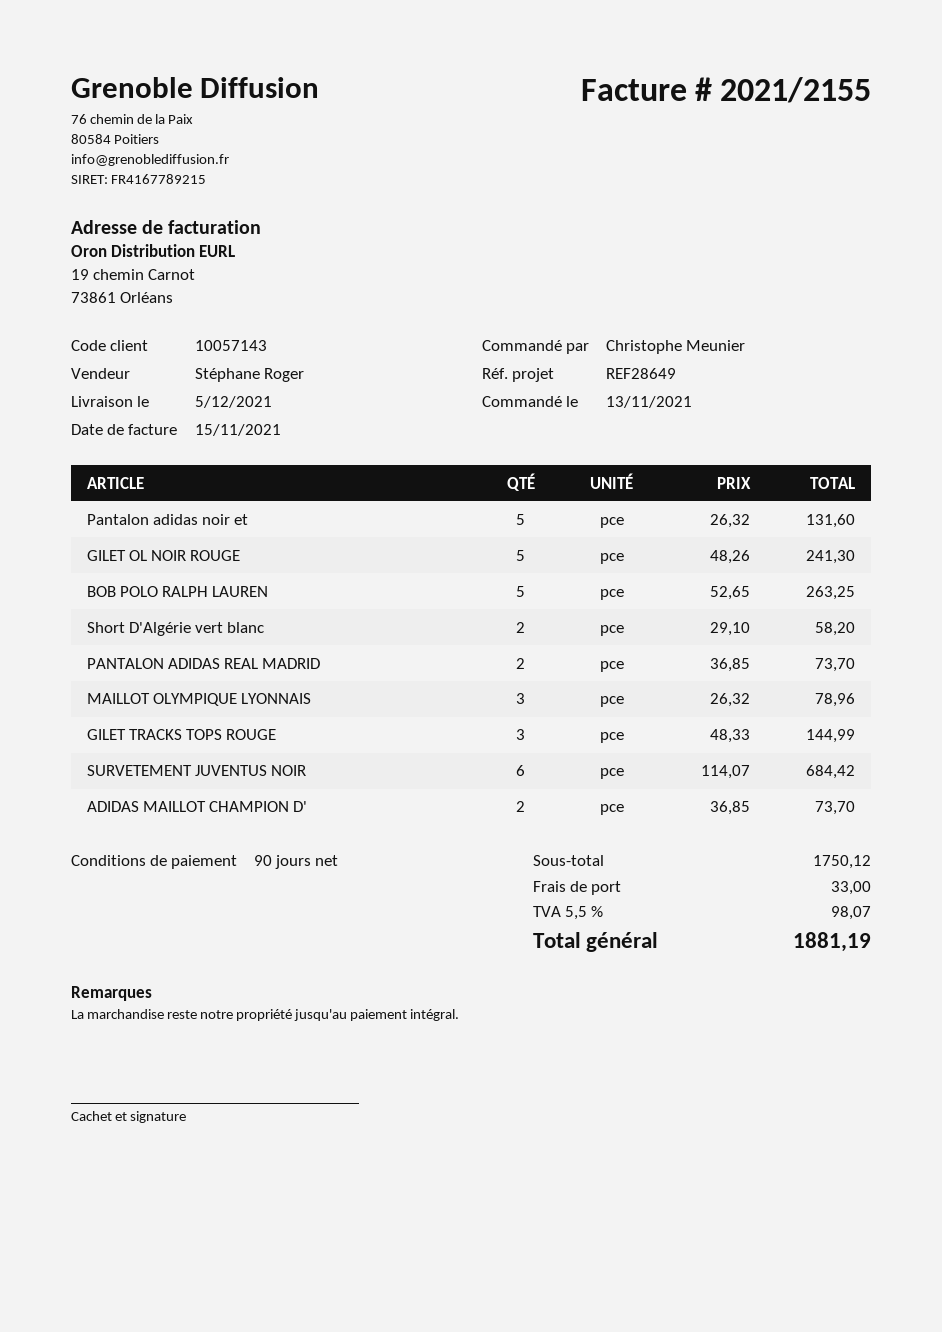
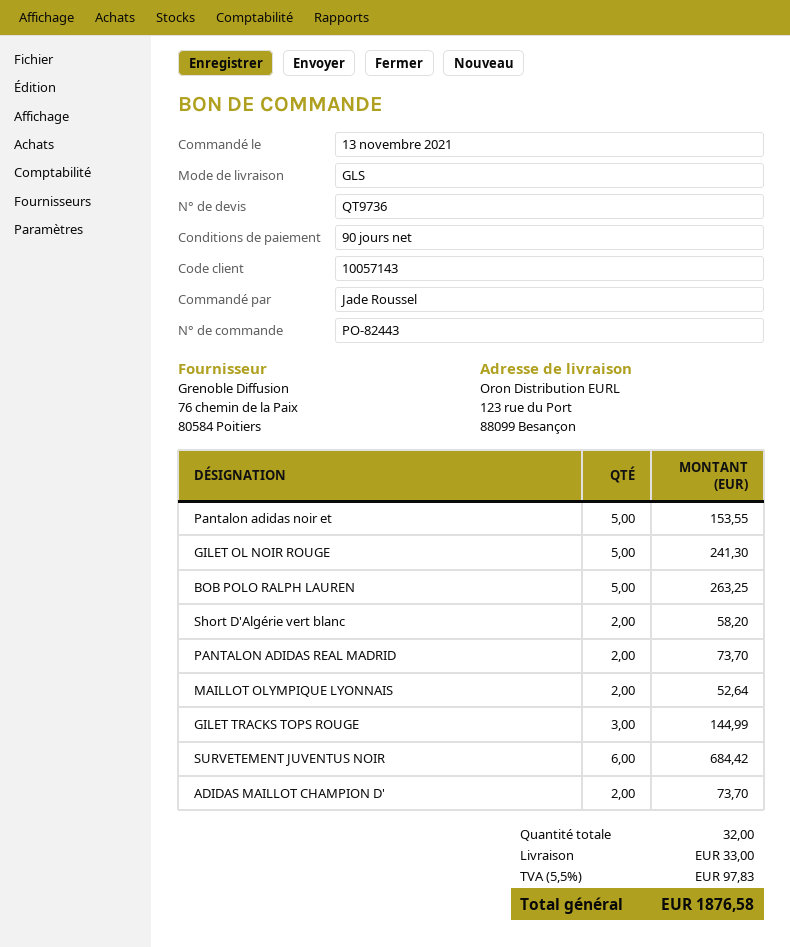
ordered by: Christophe Meunier -> Jade Roussel
Pantalon adidas noir et: 5 for 131.60 -> 5 for 153.55
MAILLOT OLYMPIQUE LYONNAIS: 3 for 78.96 -> 2 for 52.64
tax: 5.5% = 98.07 -> 5.5% = 97.83
total: 1881.19 -> 1876.58

